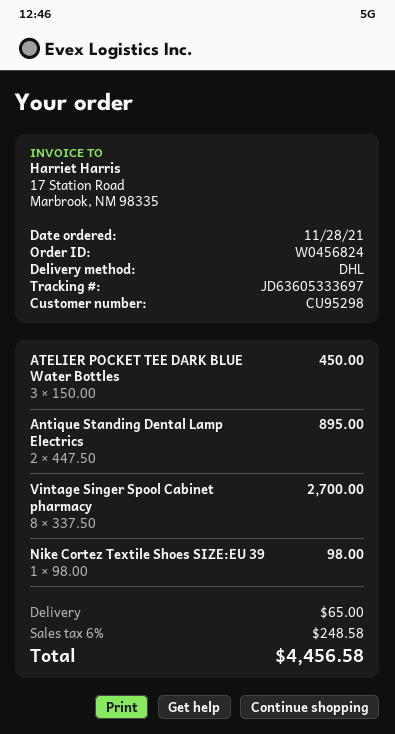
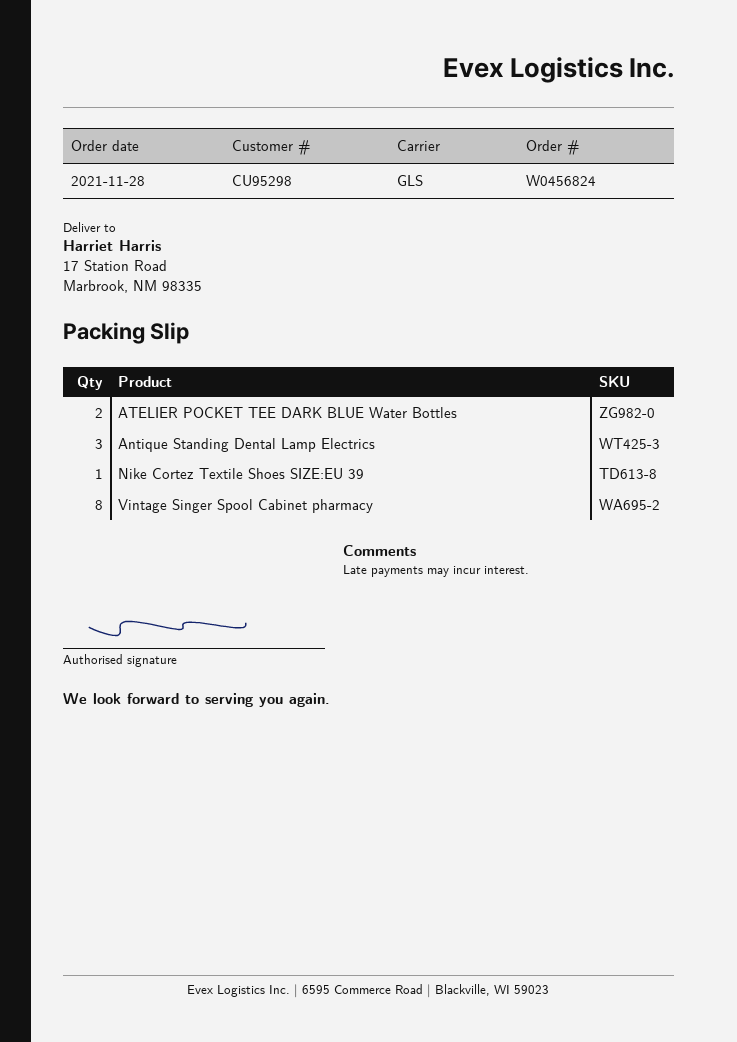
shipping method: DHL -> GLS
ATELIER POCKET TEE DARK BLUE Water Bottles: 3 -> 2
Antique Standing Dental Lamp Electrics: 2 -> 3

